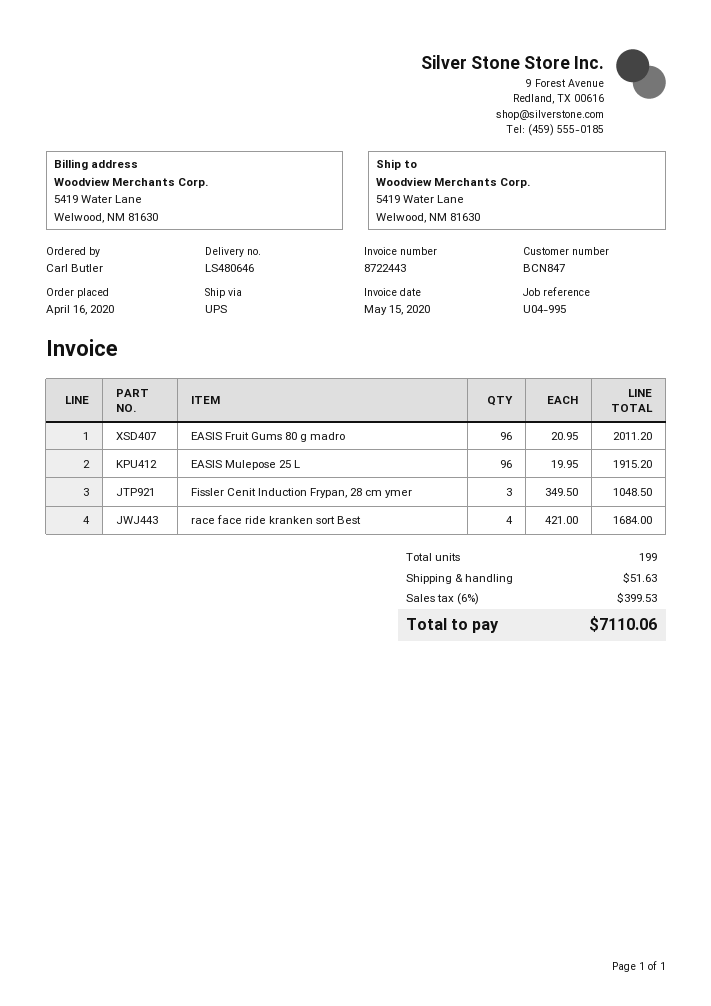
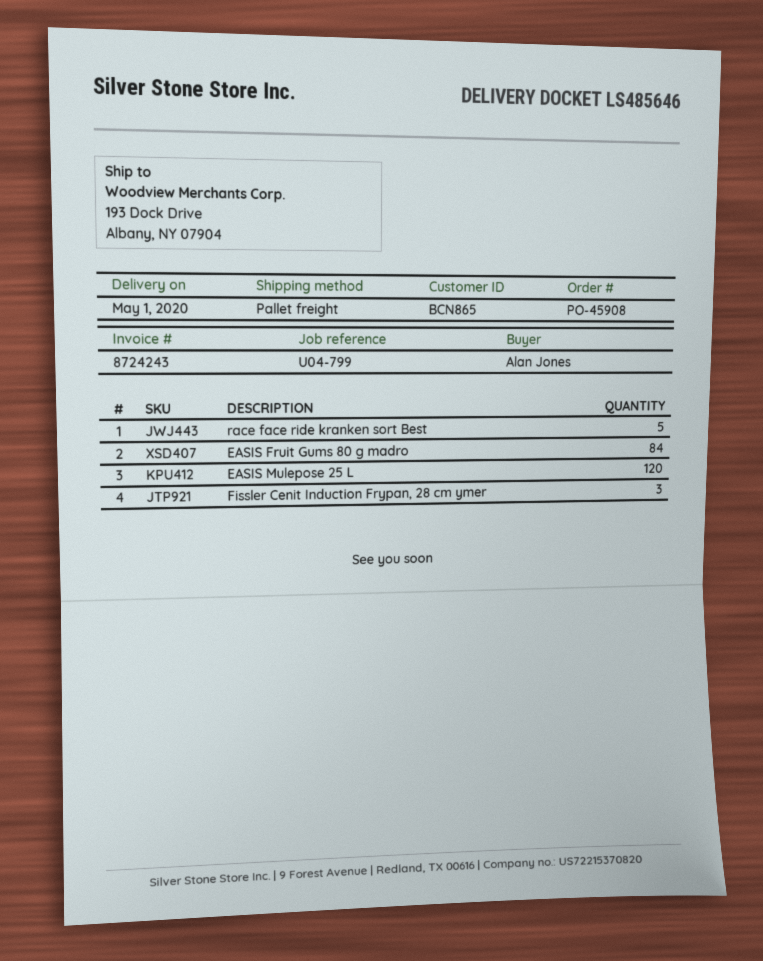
delivery note number: LS480646 -> LS485646
invoice number: 8722443 -> 8724243
customer number: BCN847 -> BCN865
reference: U04-995 -> U04-799
ordered by: Carl Butler -> Alan Jones
shipping method: UPS -> pallet freight
ship to: 5419 Water Lane, Welwood, NM 81630 -> 193 Dock Drive, Albany, NY 07904
EASIS Fruit Gums 80 g madro: 96 -> 84
EASIS Mulepose 25 L: 96 -> 120
race face ride kranken sort Best: 4 -> 5

